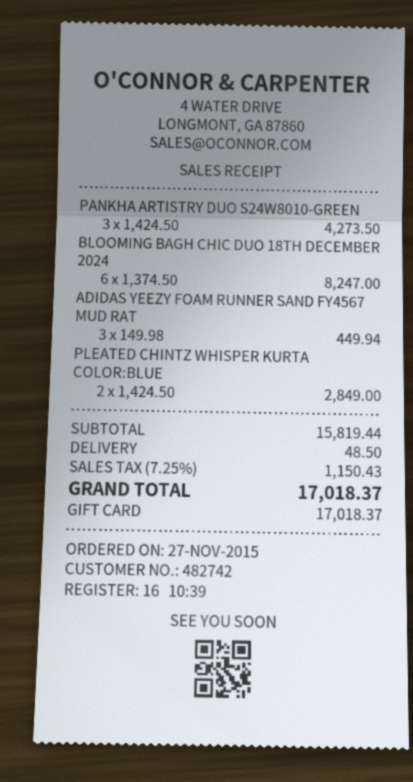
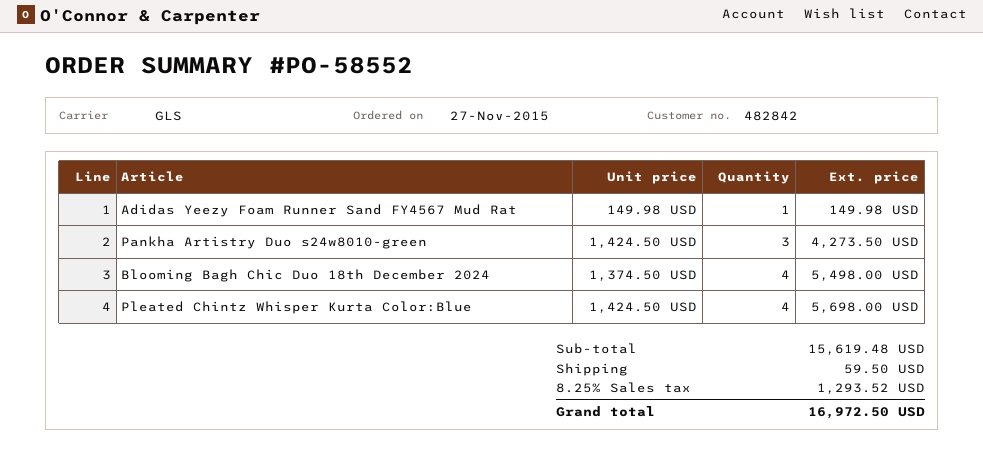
customer number: 482742 -> 482842
BLOOMING BAGH CHIC DUO 18TH DECEMBER 2024: 6 x 1374.50 = 8247.00 -> 4 x 1374.50 = 5498.00
ADIDAS YEEZY FOAM RUNNER SAND FY4567 MUD RAT: 3 x 149.98 = 449.94 -> 1 x 149.98 = 149.98
PLEATED CHINTZ WHISPER KURTA COLOR:BLUE: 2 x 1424.50 = 2849.00 -> 4 x 1424.50 = 5698.00
subtotal: 15819.44 -> 15619.48
shipping: 48.50 -> 59.50
tax: 7.25% = 1150.43 -> 8.25% = 1293.52
total: 17018.37 -> 16972.50

